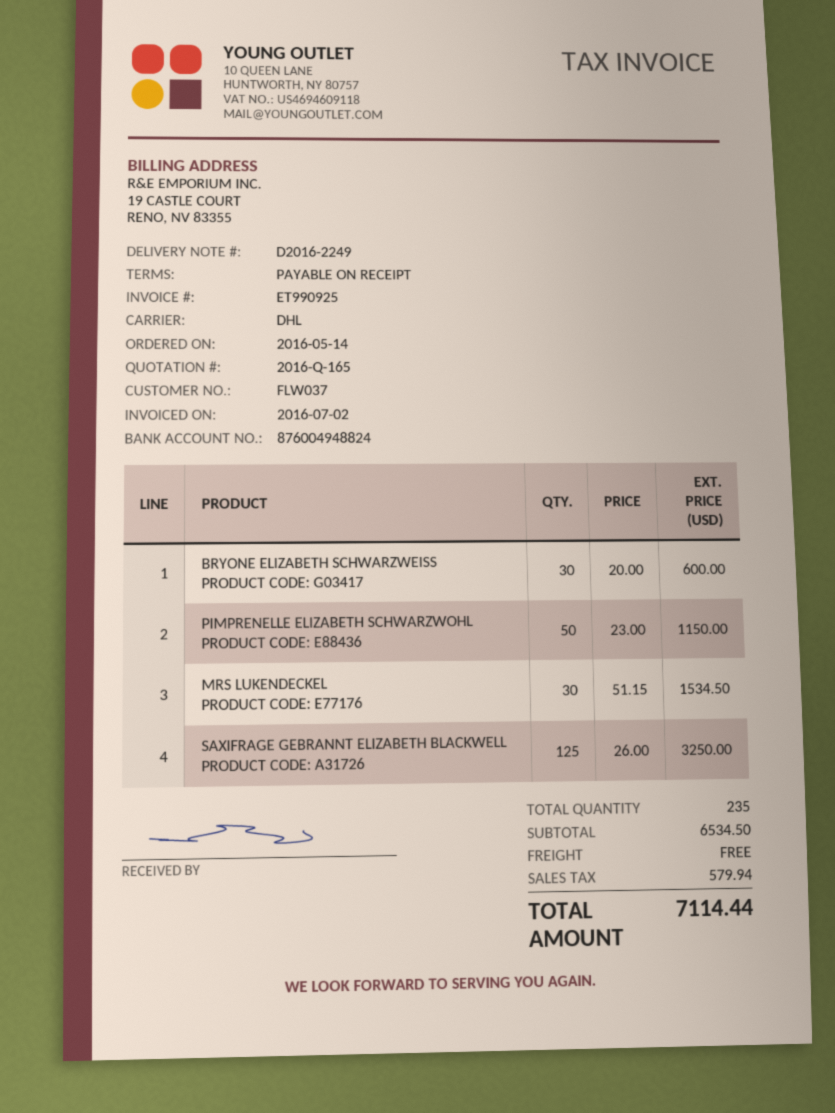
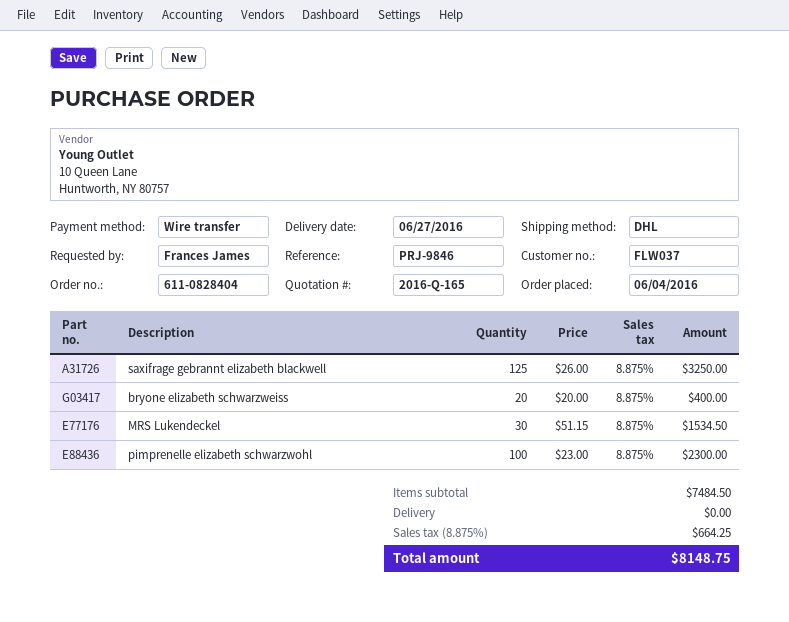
order date: 2016-05-14 -> 2016-06-04
BRYONE ELIZABETH SCHWARZWEISS: 30 x 20.00 = 600.00 -> 20 x 20.00 = 400.00
PIMPRENELLE ELIZABETH SCHWARZWOHL: 50 x 23.00 = 1150.00 -> 100 x 23.00 = 2300.00
subtotal: 6534.50 -> 7484.50
tax: 579.94 -> 664.25
total: 7114.44 -> 8148.75

